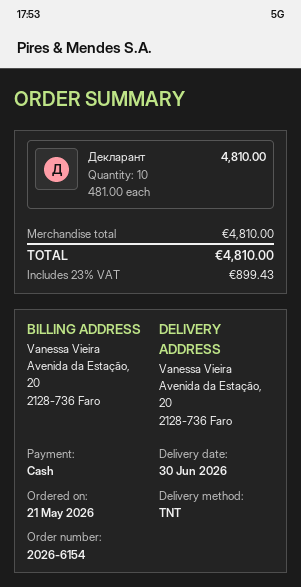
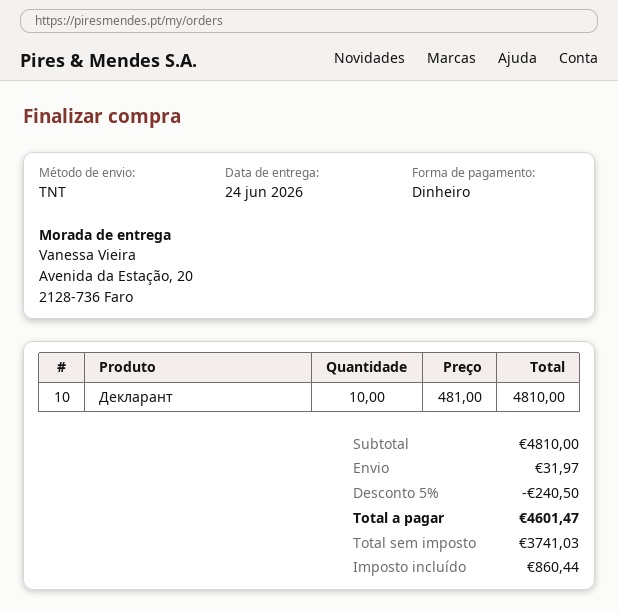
delivery date: 2026-06-30 -> 2026-06-24
discount: none -> 5% = 240.50
shipping: none -> 31.97
tax: 899.43 -> 860.44
total: 4810.00 -> 4601.47

